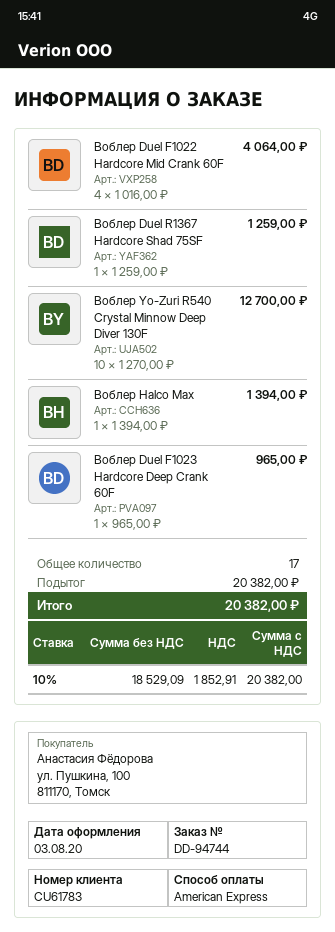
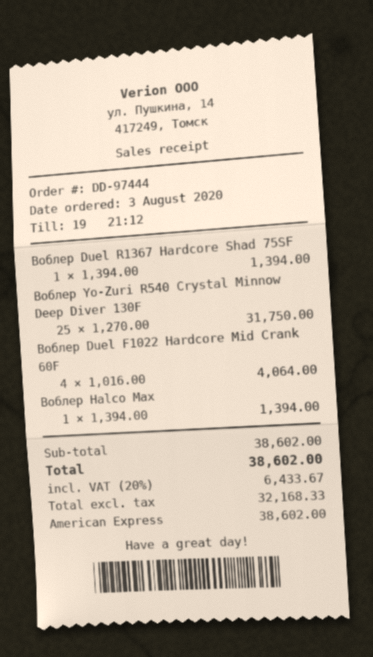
order number: DD-94744 -> DD-97444
Воблер Duel R1367 Hardcore Shad 75SF: 1 x 1259.00 = 1259.00 -> 1 x 1394.00 = 1394.00
Воблер Yo-Zuri R540 Crystal Minnow Deep Diver 130F: 10 x 1270.00 = 12700.00 -> 25 x 1270.00 = 31750.00
Воблер Duel F1023 Hardcore Deep Crank 60F: 1 x 965.00 = 965.00 -> none
subtotal: 20382.00 -> 38602.00
net: 18529.09 -> 32168.33
tax: 10% = 1852.91 -> 20% = 6433.67
total: 20382.00 -> 38602.00

